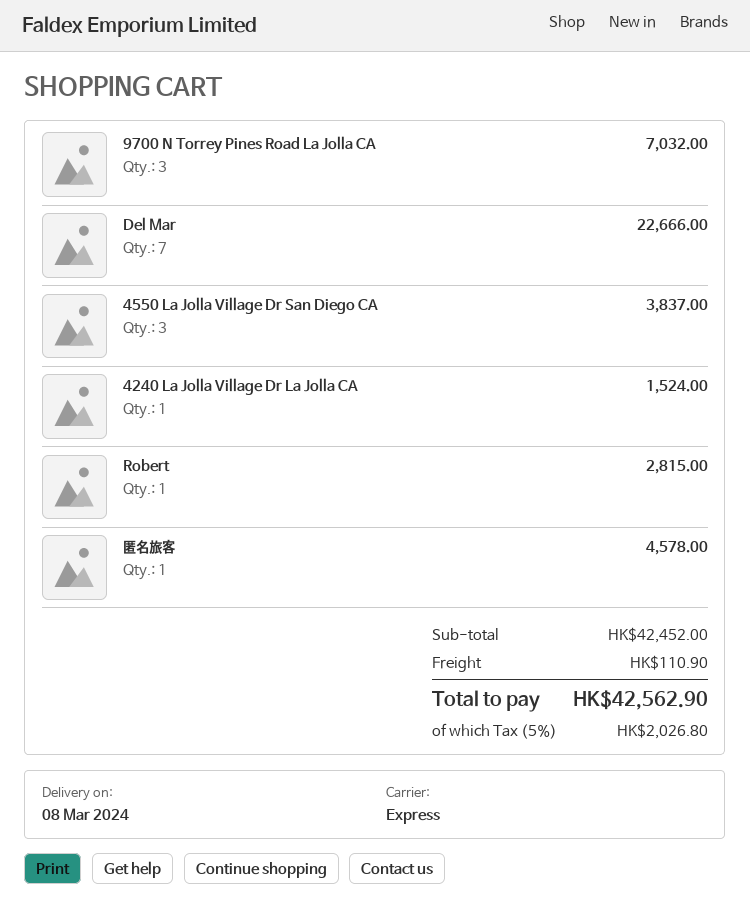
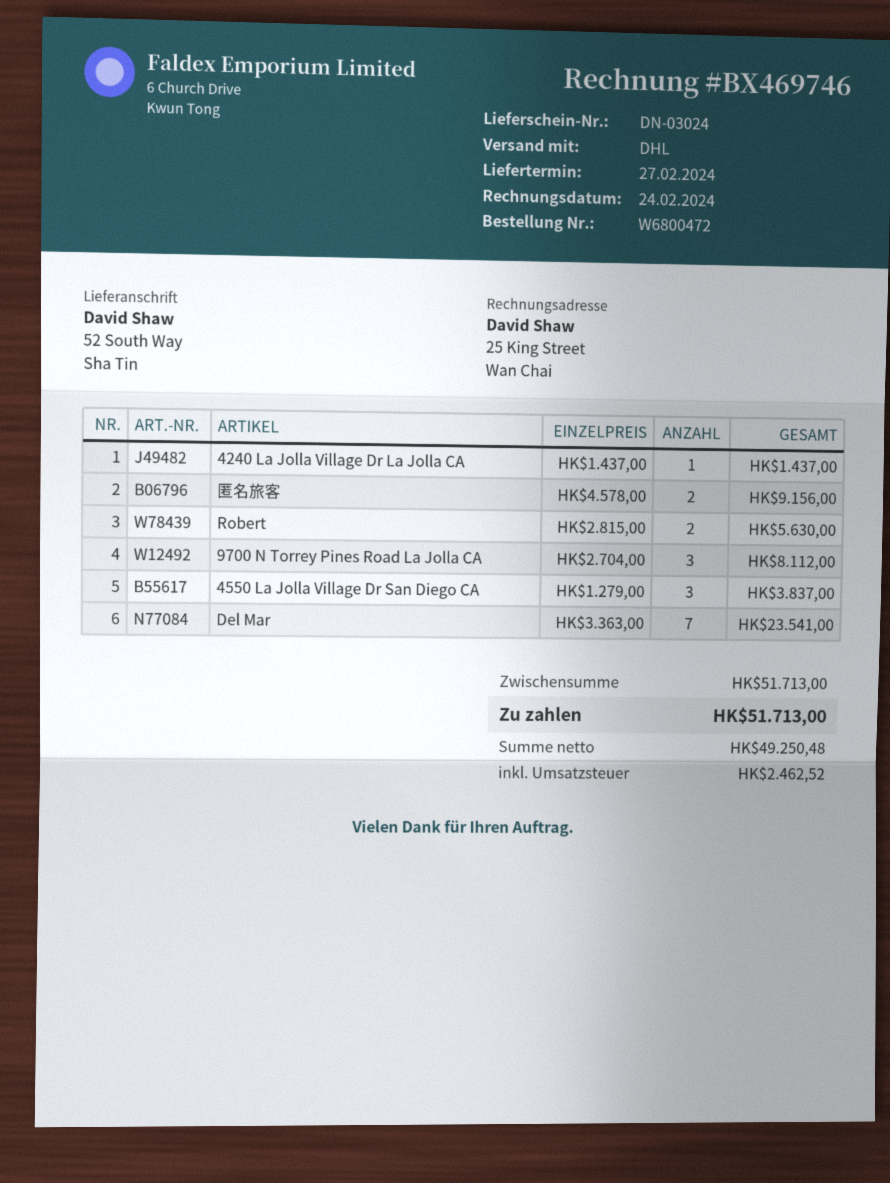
delivery date: 2024-03-08 -> 2024-02-27
shipping method: express -> DHL
9700 N Torrey Pines Road La Jolla CA: 3 for 7032.00 -> 3 for 8112.00
Del Mar: 7 for 22666.00 -> 7 for 23541.00
4240 La Jolla Village Dr La Jolla CA: 1 for 1524.00 -> 1 for 1437.00
Robert: 1 for 2815.00 -> 2 for 5630.00
匿名旅客: 1 for 4578.00 -> 2 for 9156.00
subtotal: 42452.00 -> 51713.00
shipping: 110.90 -> none
tax: 2026.80 -> 2462.52
total: 42562.90 -> 51713.00

